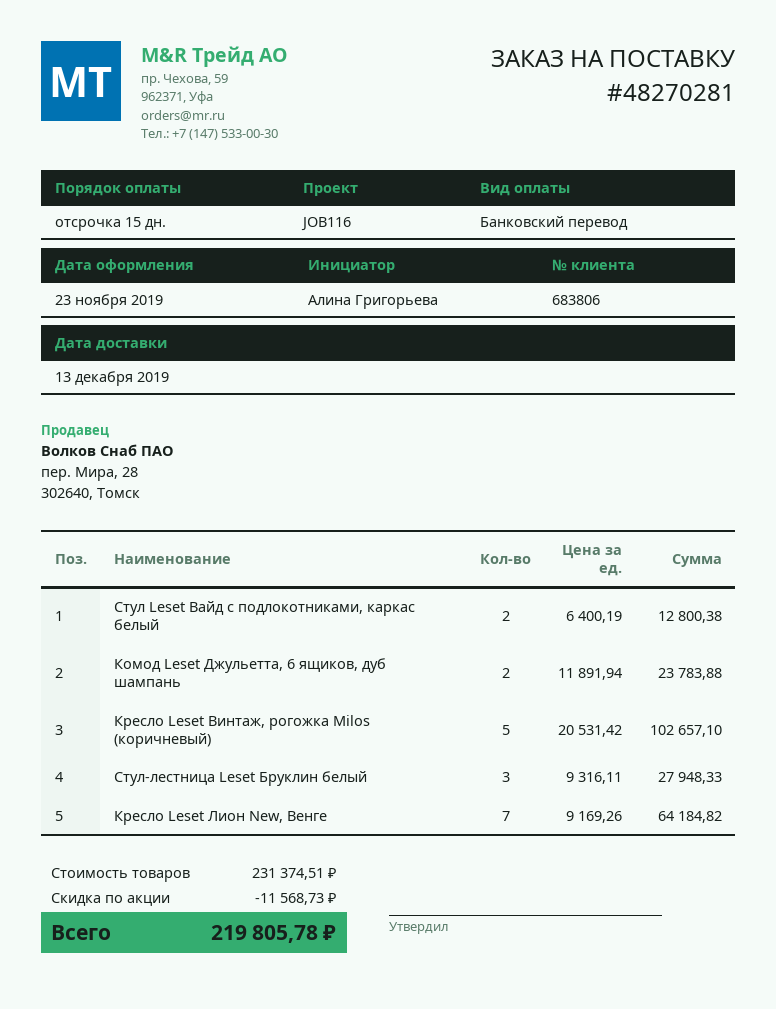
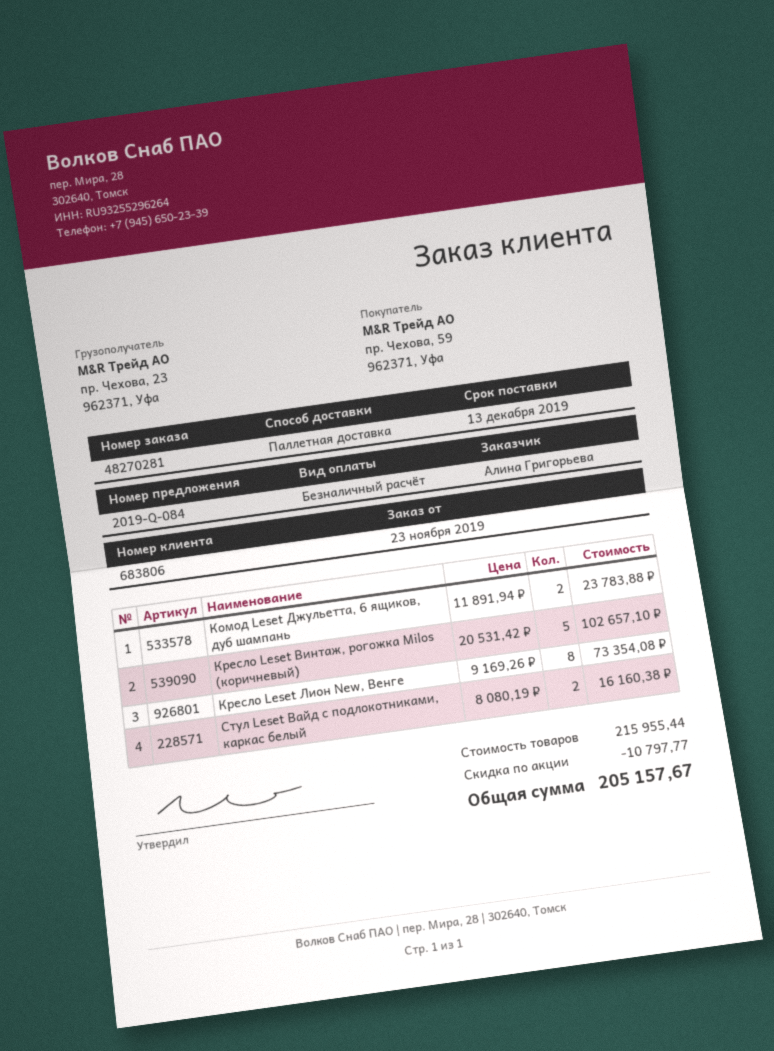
Стул Leset Вайд с подлокотниками, каркас белый: 2 x 6400.19 = 12800.38 -> 2 x 8080.19 = 16160.38
Стул-лестница Leset Бруклин белый: 3 x 9316.11 = 27948.33 -> none
Кресло Leset Лион New, Венге: 7 x 9169.26 = 64184.82 -> 8 x 9169.26 = 73354.08
subtotal: 231374.51 -> 215955.44
discount: 11568.73 -> 10797.77
total: 219805.78 -> 205157.67

